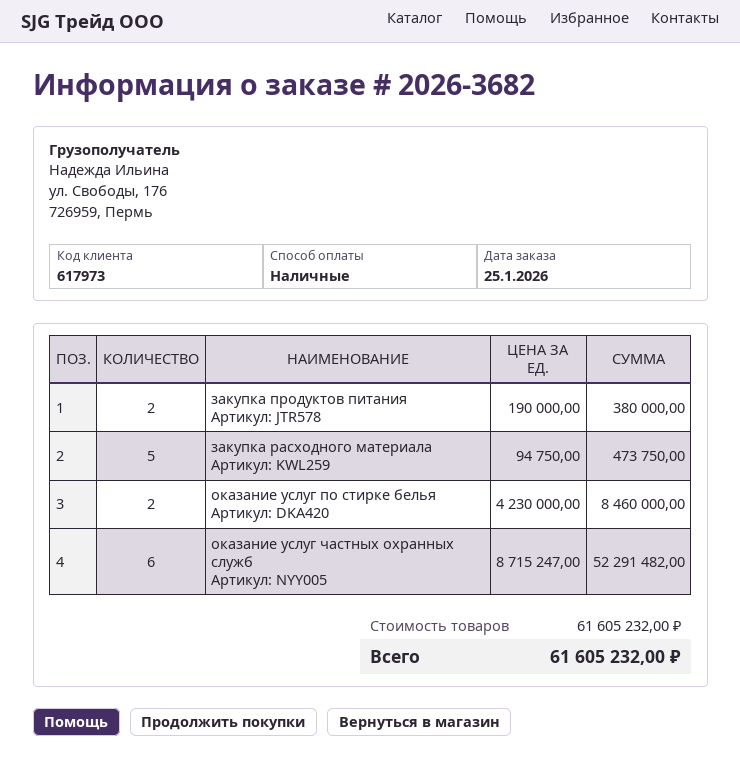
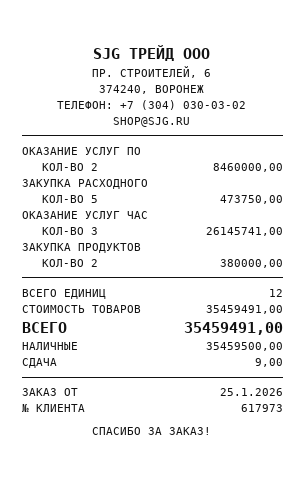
оказание услуг частных охранных служб: 6 for 52291482.00 -> 3 for 26145741.00
subtotal: 61605232.00 -> 35459491.00
total: 61605232.00 -> 35459491.00

